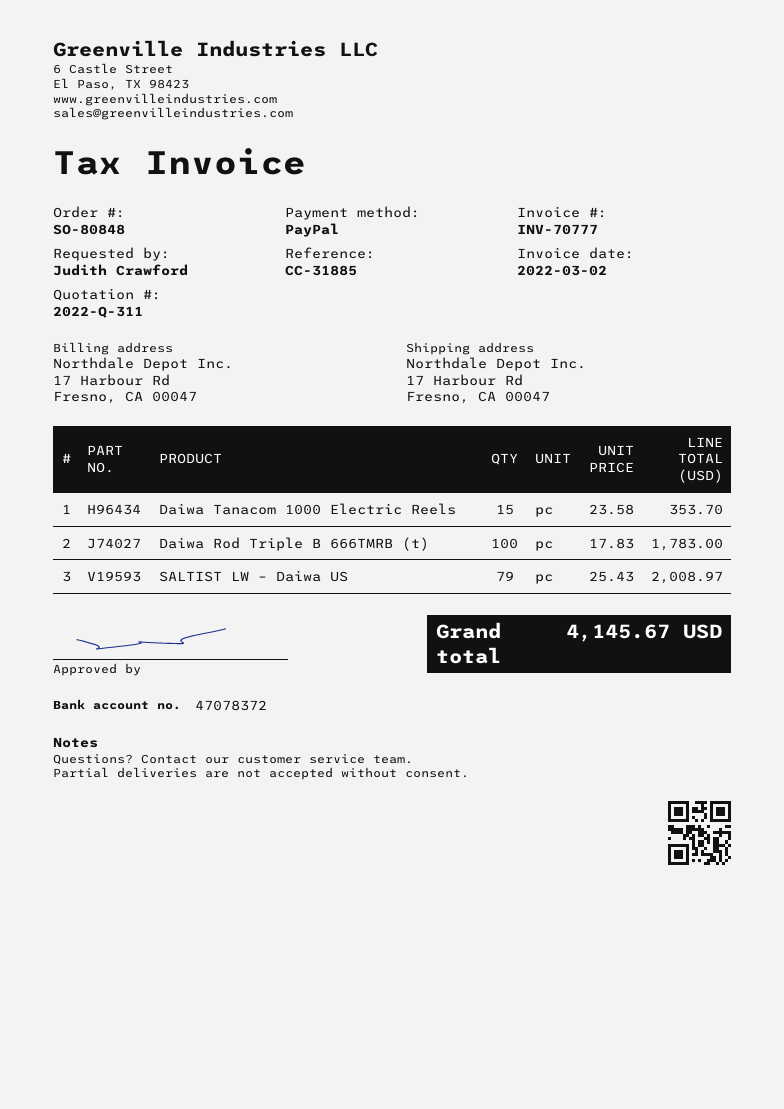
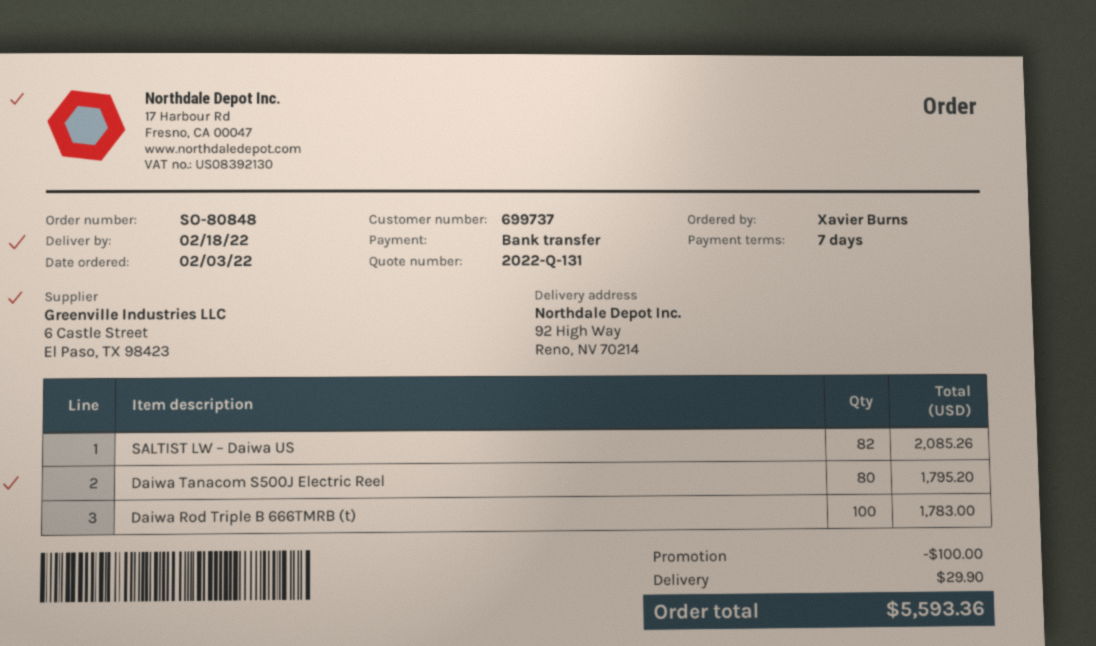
quote number: 2022-Q-311 -> 2022-Q-131
ordered by: Judith Crawford -> Xavier Burns
payment method: PayPal -> bank transfer
ship to: 17 Harbour Rd, Fresno, CA 00047 -> 92 High Way, Reno, NV 70214
Daiwa Tanacom 1000 Electric Reels: 15 for 353.70 -> none
SALTIST LW – Daiwa US: 79 for 2008.97 -> 82 for 2085.26
Daiwa Tanacom S500J Electric Reel: none -> 80 for 1795.20
discount: none -> 100.00
shipping: none -> 29.90
total: 4145.67 -> 5593.36

